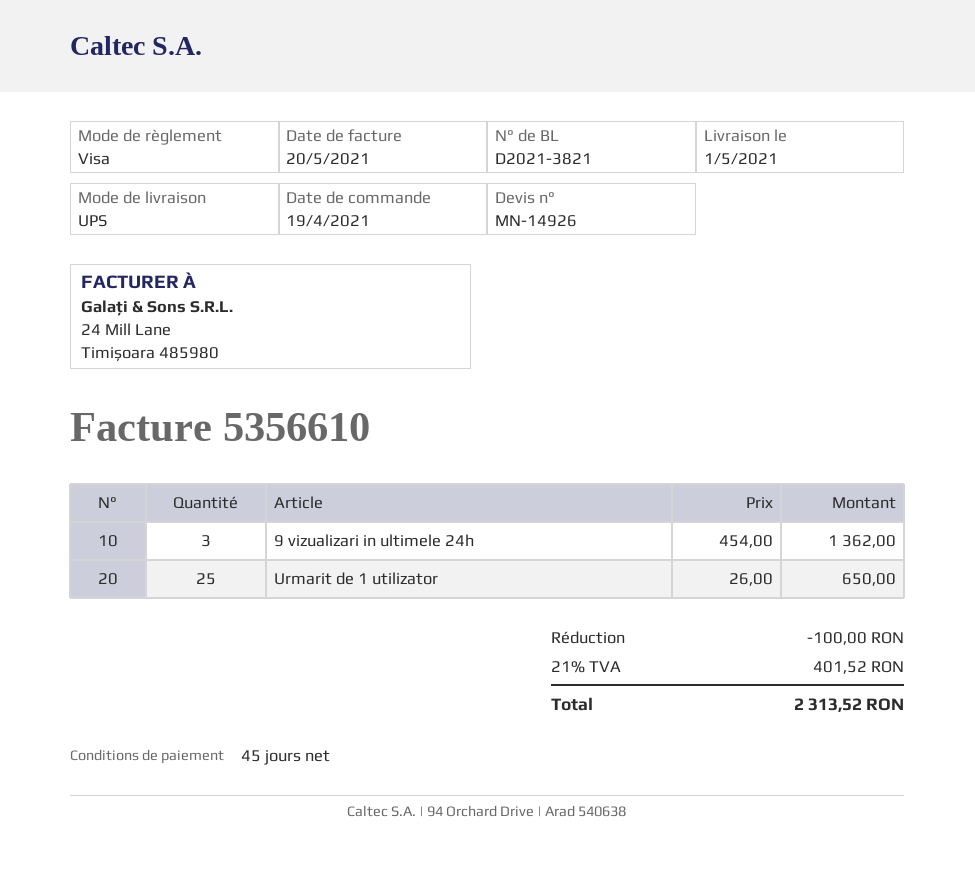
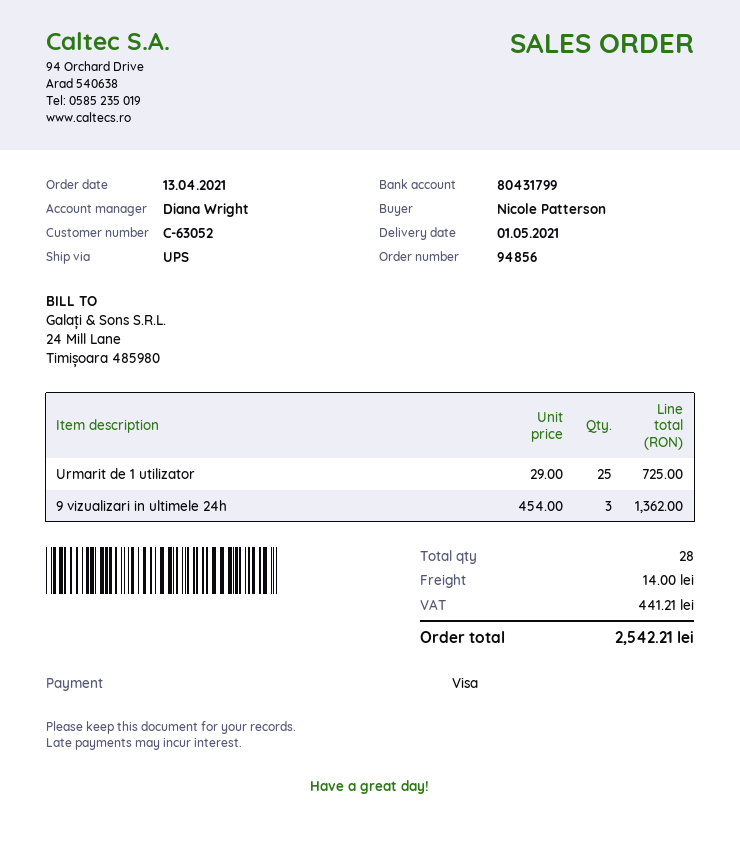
order date: 2021-04-19 -> 2021-04-13
Urmarit de 1 utilizator: 25 x 26.00 = 650.00 -> 25 x 29.00 = 725.00
discount: 100.00 -> none
shipping: none -> 14.00
tax: 401.52 -> 441.21
total: 2313.52 -> 2542.21

